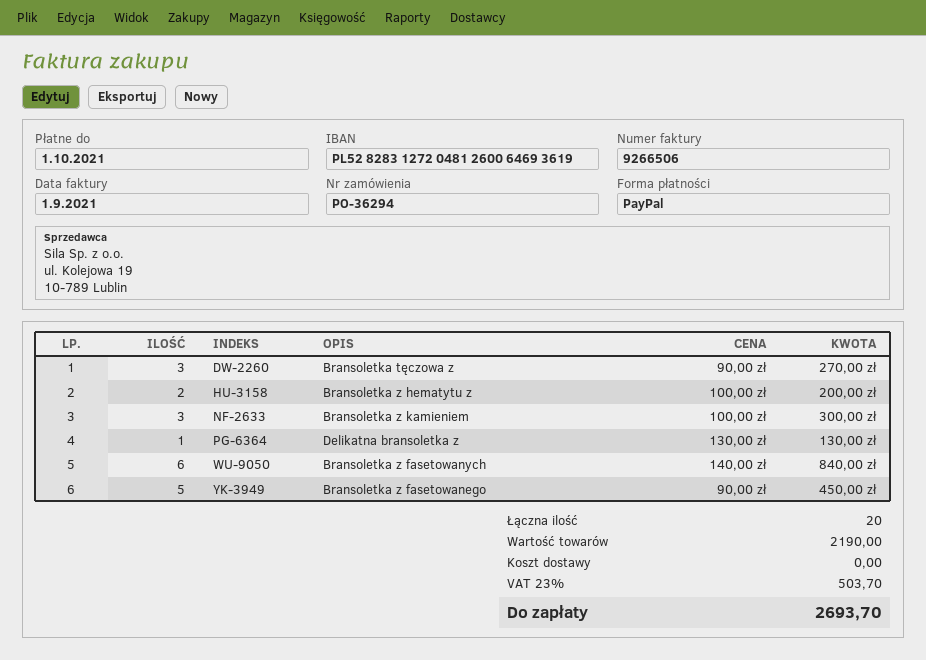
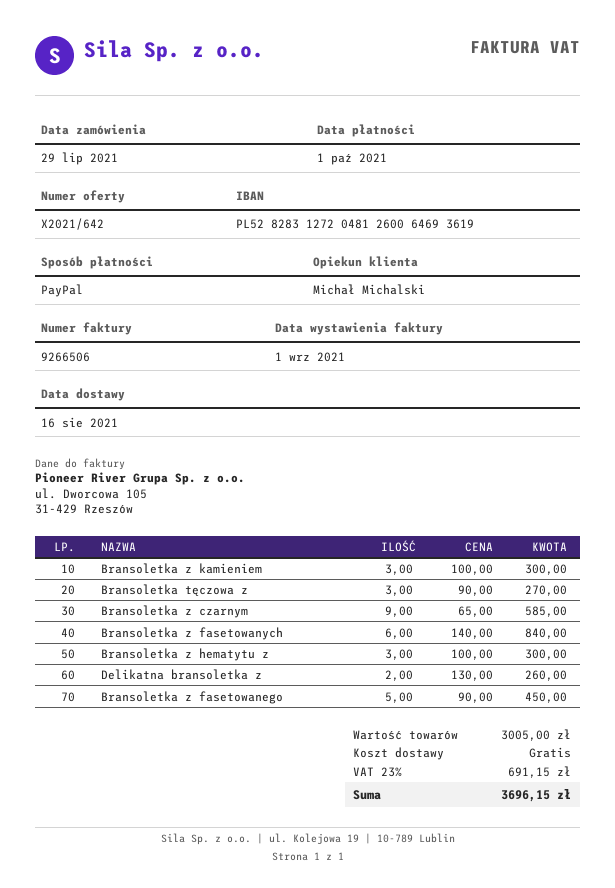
Bransoletka z hematytu z: 2 x 100.00 = 200.00 -> 3 x 100.00 = 300.00
Delikatna bransoletka z: 1 x 130.00 = 130.00 -> 2 x 130.00 = 260.00
Bransoletka z czarnym: none -> 9 x 65.00 = 585.00
subtotal: 2190.00 -> 3005.00
tax: 23% = 503.70 -> 23% = 691.15
total: 2693.70 -> 3696.15

